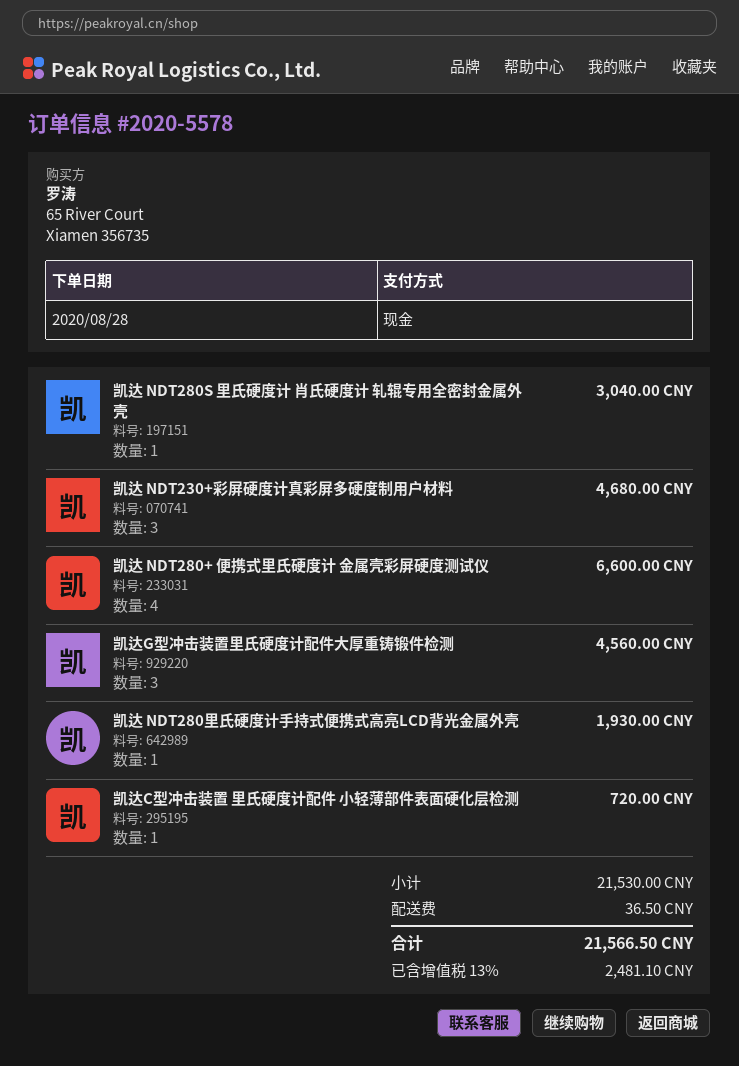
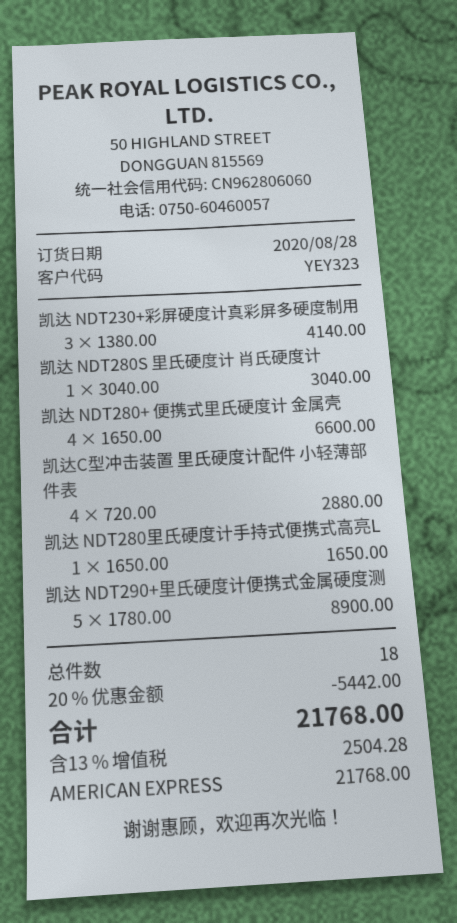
payment method: cash -> American Express
凯达 NDT230+彩屏硬度计真彩屏多硬度制用户材料: 3 for 4680.00 -> 3 for 4140.00
凯达G型冲击装置里氏硬度计配件大厚重铸锻件检测: 3 for 4560.00 -> none
凯达 NDT280里氏硬度计手持式便携式高亮LCD背光金属外壳: 1 for 1930.00 -> 1 for 1650.00
凯达C型冲击装置 里氏硬度计配件 小轻薄部件表面硬化层检测: 1 for 720.00 -> 4 for 2880.00
凯达 NDT290+里氏硬度计便携式金属硬度测: none -> 5 for 8900.00
discount: none -> 20% = 5442.00
shipping: 36.50 -> none
tax: 13% = 2481.10 -> 13% = 2504.28
total: 21566.50 -> 21768.00

